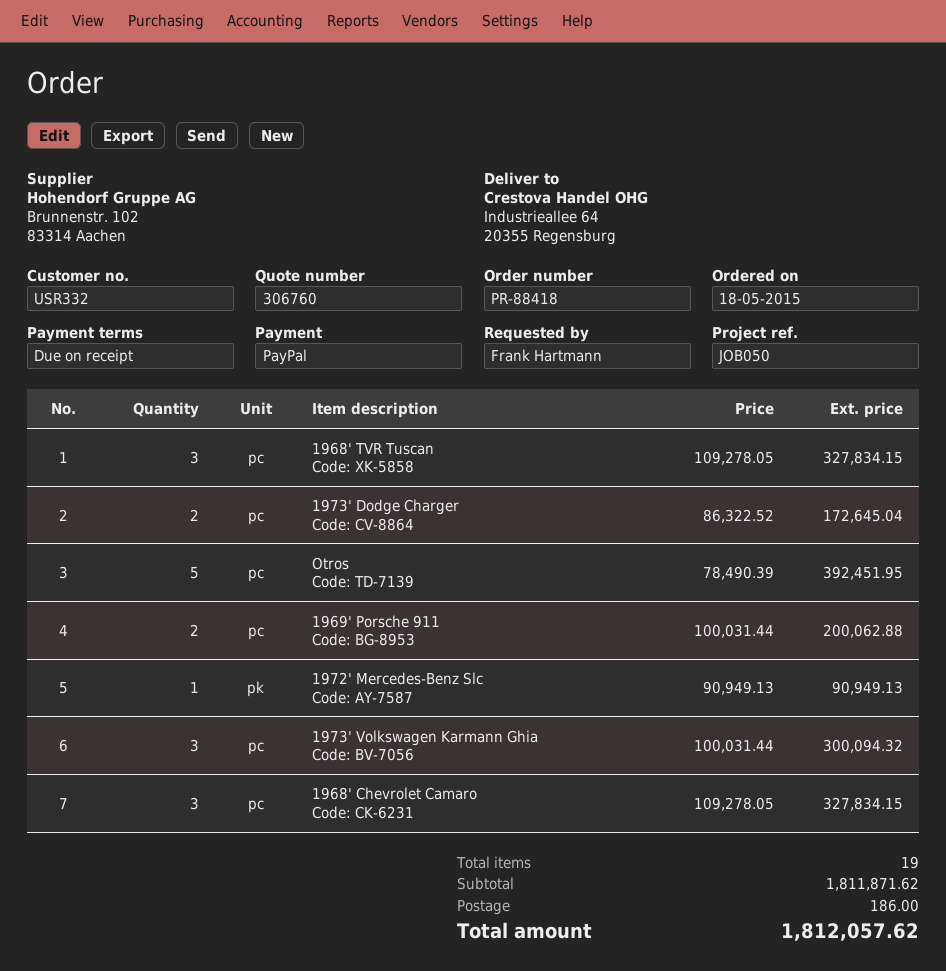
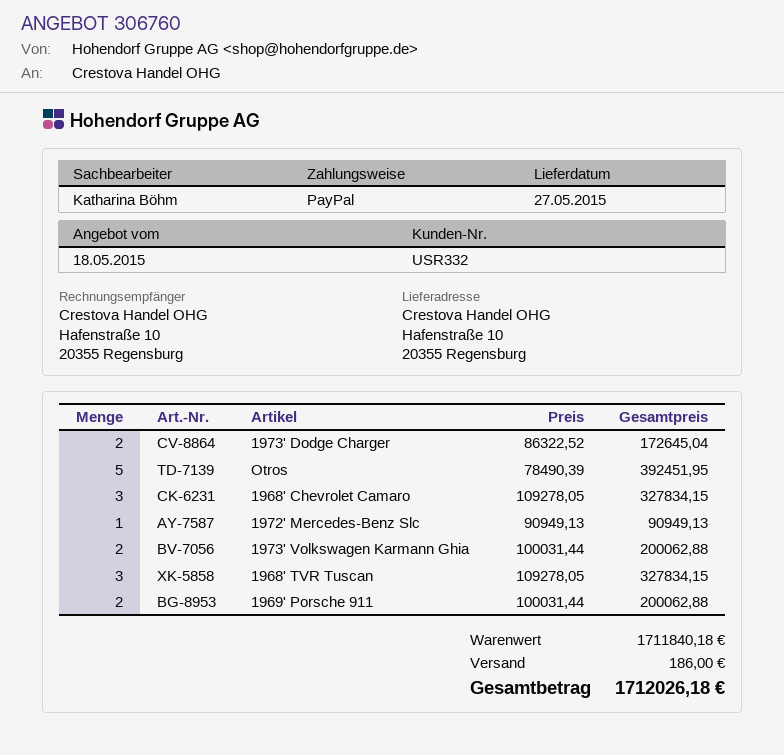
ship to: Industrieallee 64, 20355 Regensburg -> Hafenstraße 10, 20355 Regensburg
1973' Volkswagen Karmann Ghia: 3 x 100031.44 = 300094.32 -> 2 x 100031.44 = 200062.88
subtotal: 1811871.62 -> 1711840.18
total: 1812057.62 -> 1712026.18

